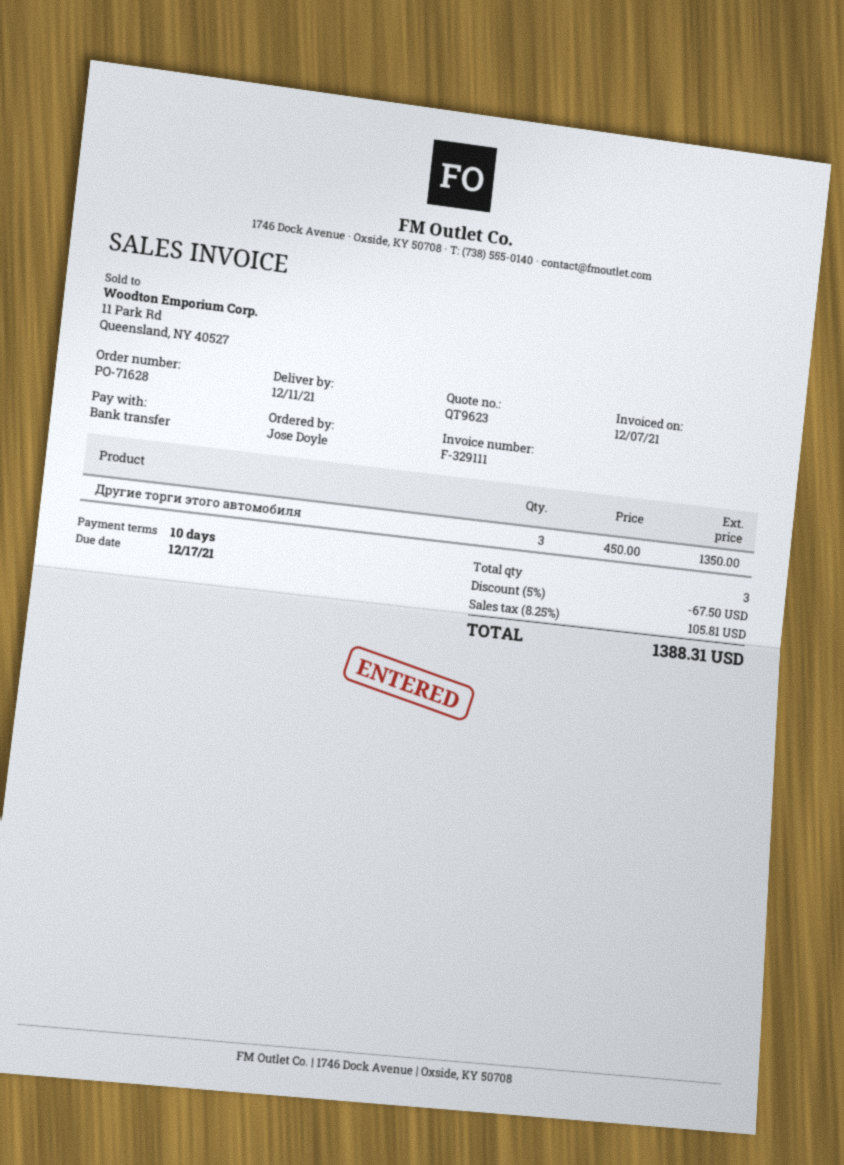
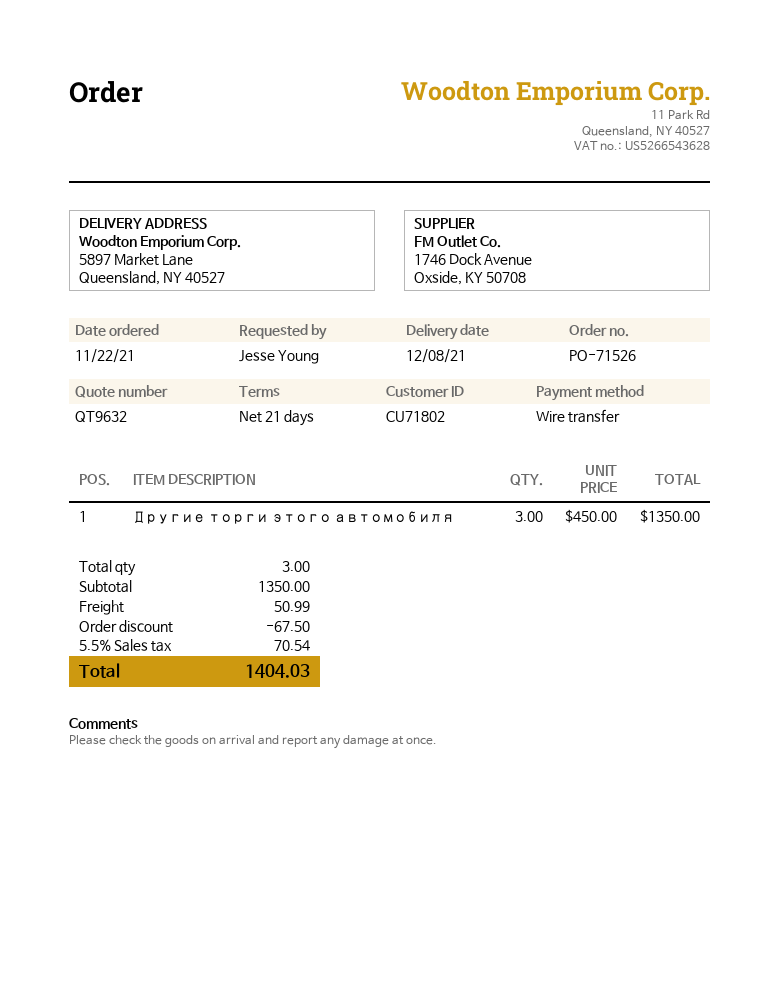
quote number: QT9623 -> QT9632
order number: PO-71628 -> PO-71526
delivery date: 2021-12-11 -> 2021-12-08
payment terms: 10 days -> 21 days
ordered by: Jose Doyle -> Jesse Young
shipping: none -> 50.99
tax: 8.25% = 105.81 -> 5.5% = 70.54
total: 1388.31 -> 1404.03

